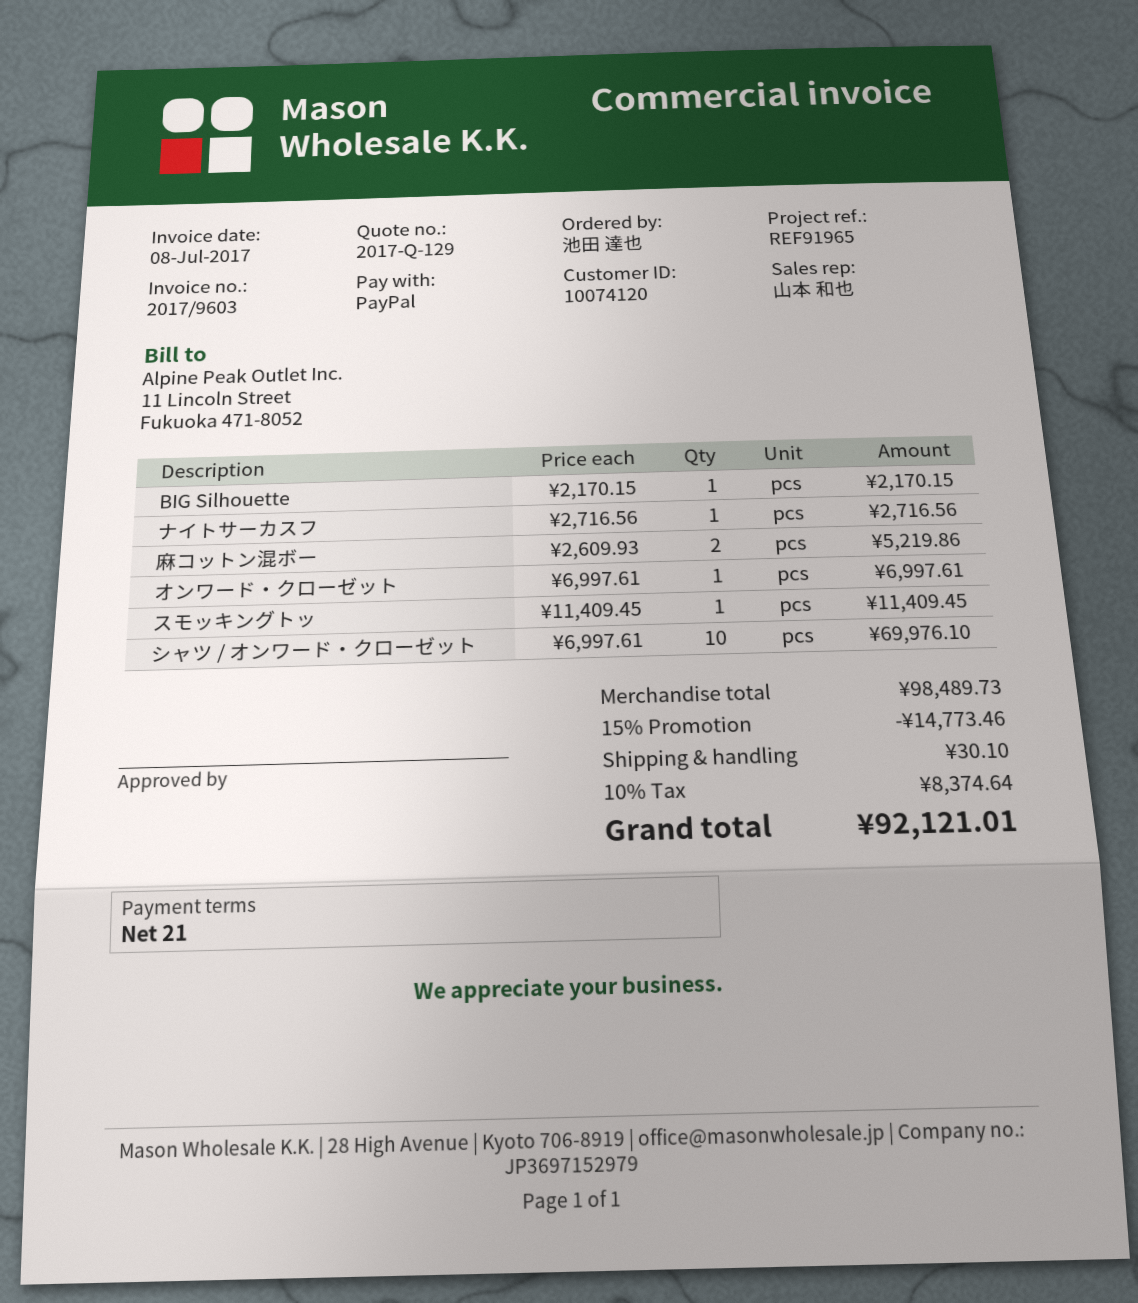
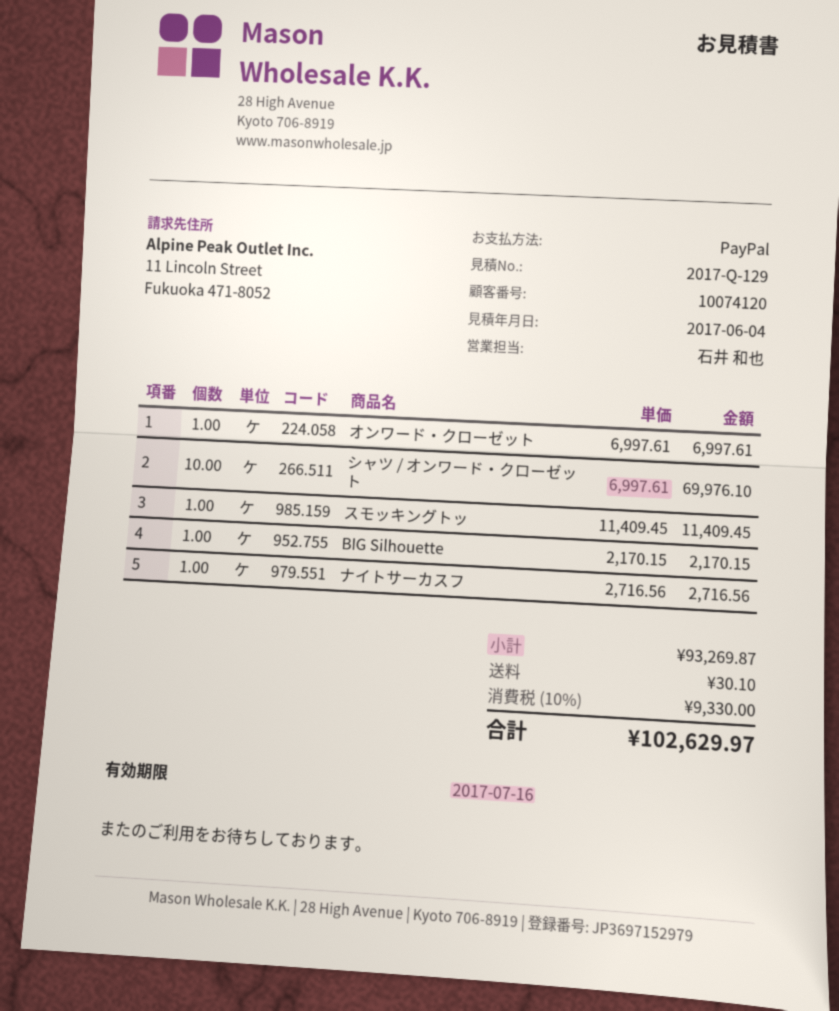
sales rep: 山本 和也 -> 石井 和也
麻コットン混ボー: 2 x 2609.93 = 5219.86 -> none
subtotal: 98489.73 -> 93269.87
discount: 15% = 14773.46 -> none
tax: 10% = 8374.64 -> 10% = 9330.00
total: 92121.01 -> 102629.97

